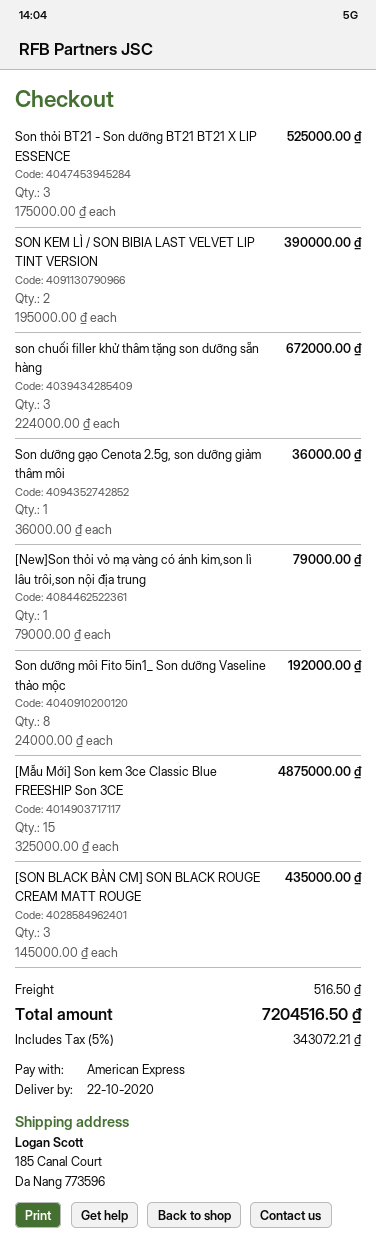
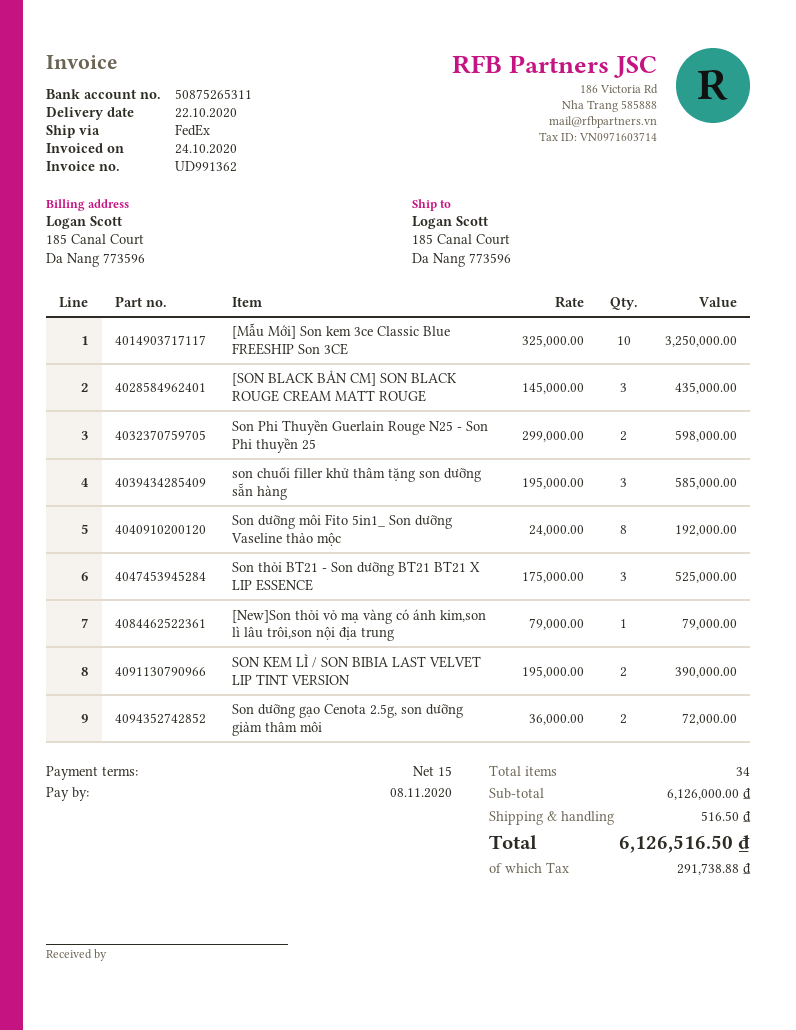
son chuối filler khử thâm tặng son dưỡng sẵn hàng: 3 x 224000.00 = 672000.00 -> 3 x 195000.00 = 585000.00
Son dưỡng gạo Cenota 2.5g, son dưỡng giảm thâm môi: 1 x 36000.00 = 36000.00 -> 2 x 36000.00 = 72000.00
[Mẫu Mới] Son kem 3ce Classic Blue FREESHIP Son 3CE: 15 x 325000.00 = 4875000.00 -> 10 x 325000.00 = 3250000.00
Son Phi Thuyền Guerlain Rouge N25 - Son Phi thuyền 25: none -> 2 x 299000.00 = 598000.00
tax: 343072.21 -> 291738.88
total: 7204516.50 -> 6126516.50

